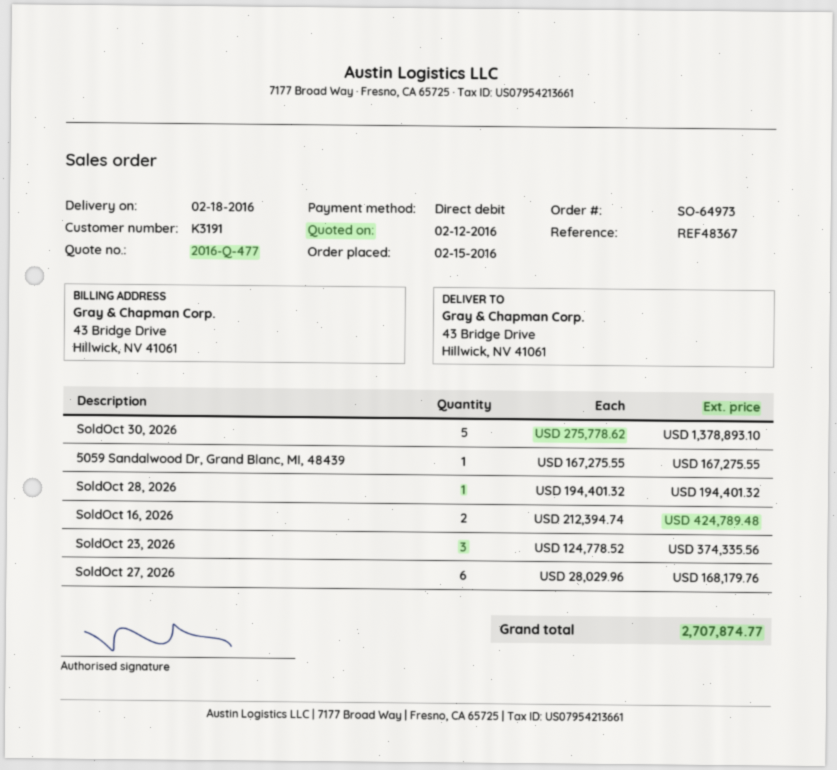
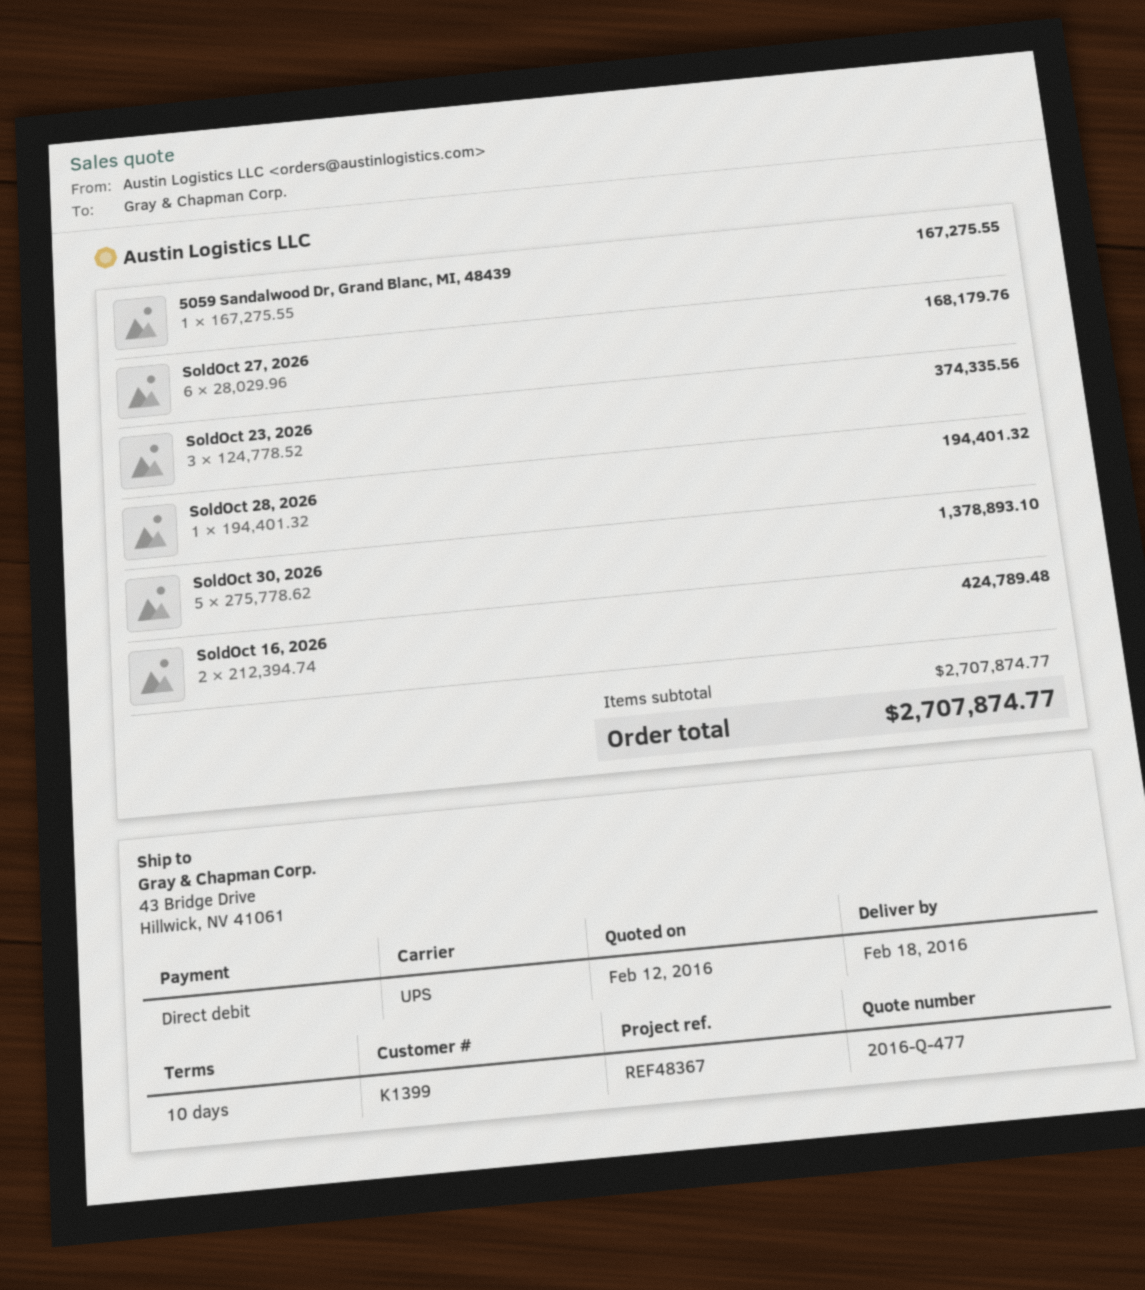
customer number: K3191 -> K1399

